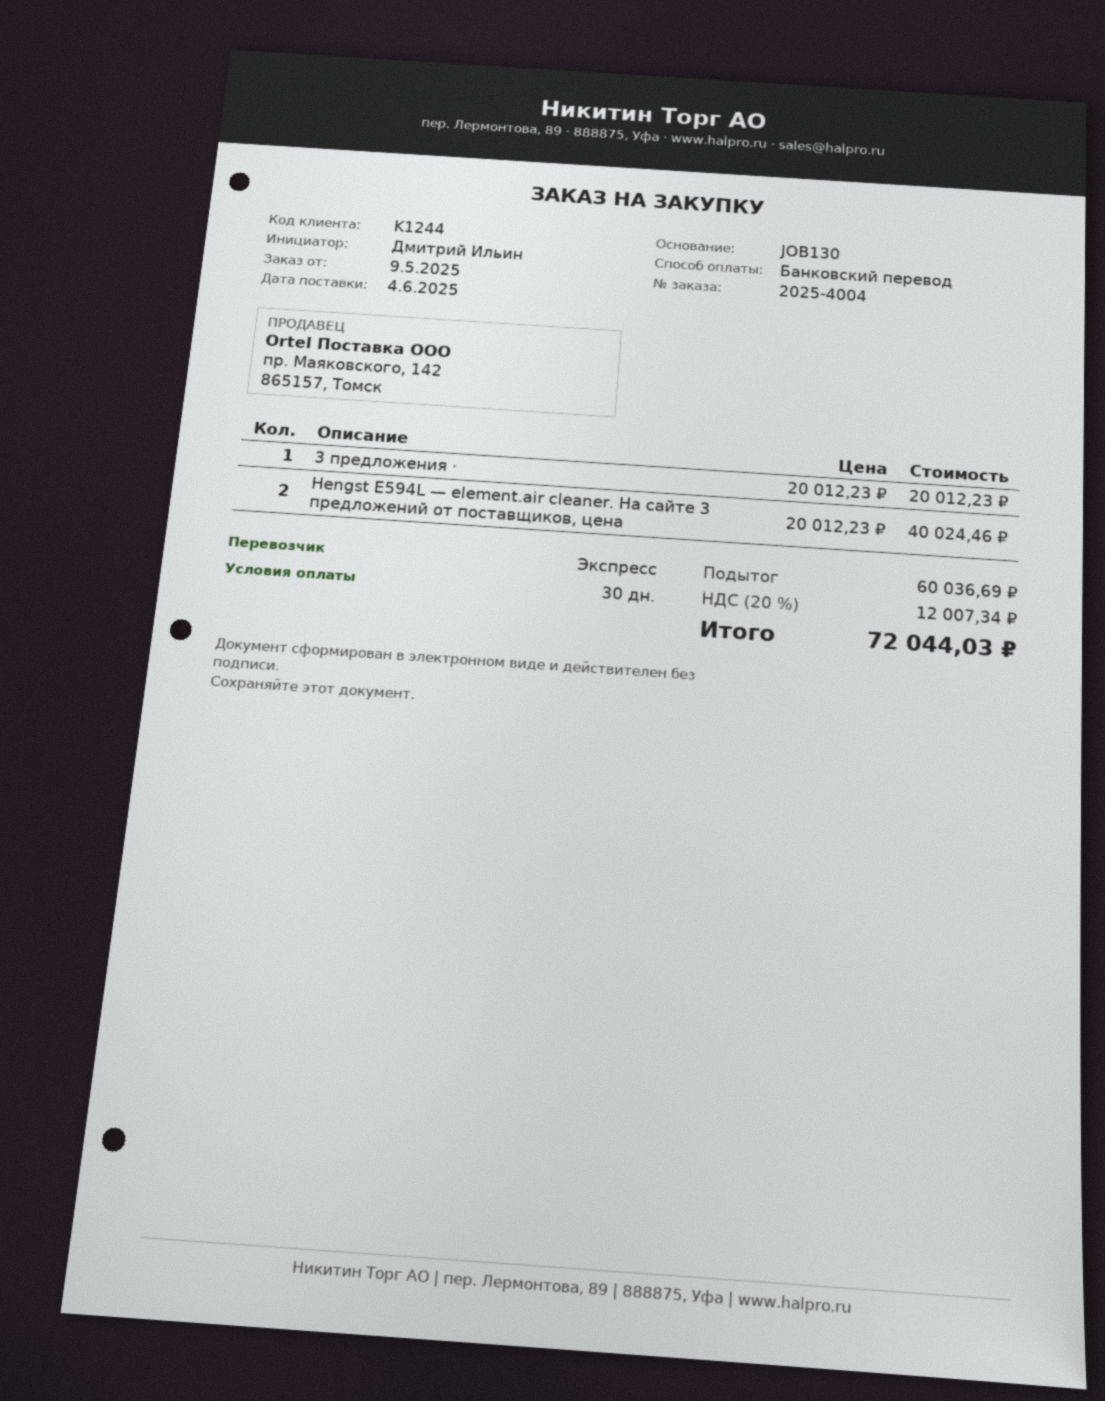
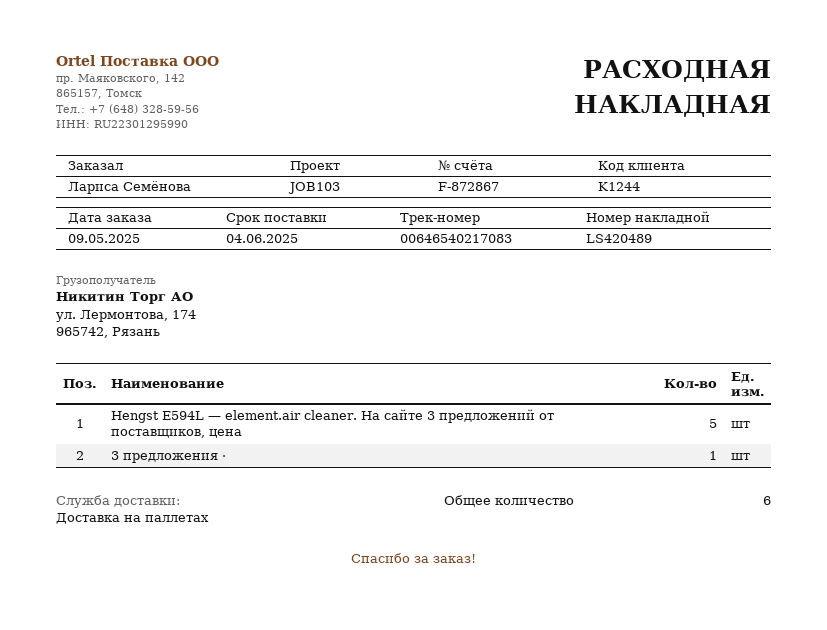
reference: JOB130 -> JOB103
ordered by: Дмитрий Ильин -> Лариса Семёнова
shipping method: express -> pallet freight
Hengst E594L — element.air cleaner. На сайте 3 предложений от поставщиков, цена: 2 -> 5

